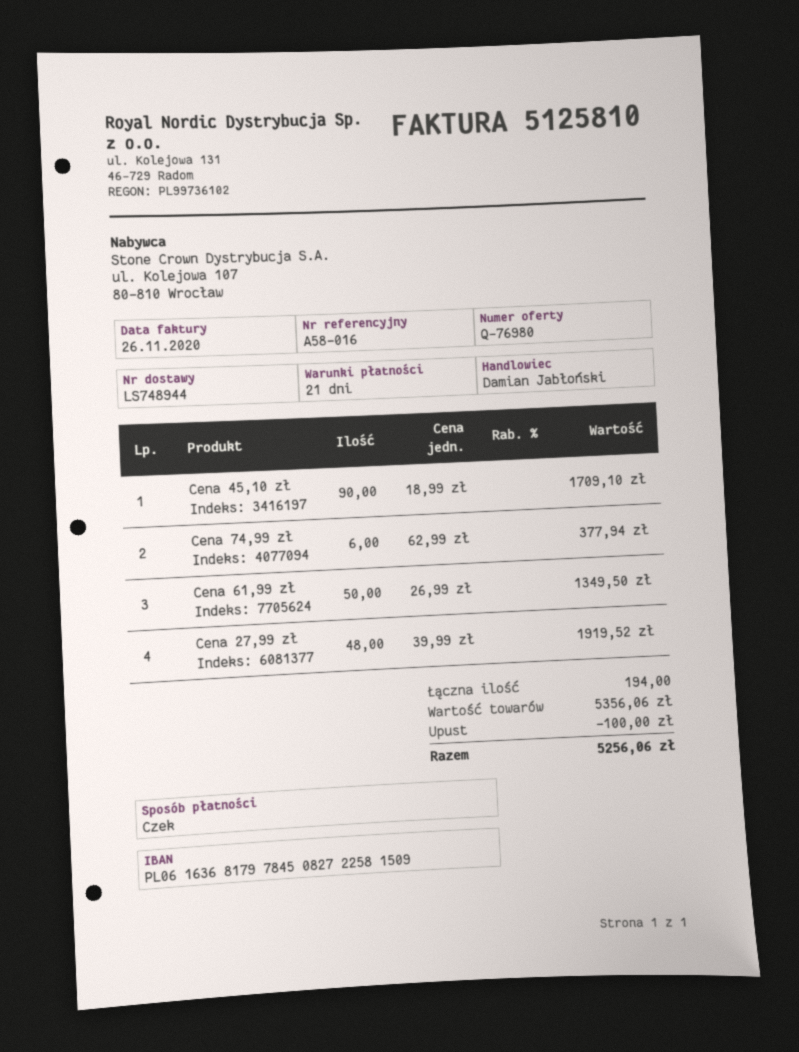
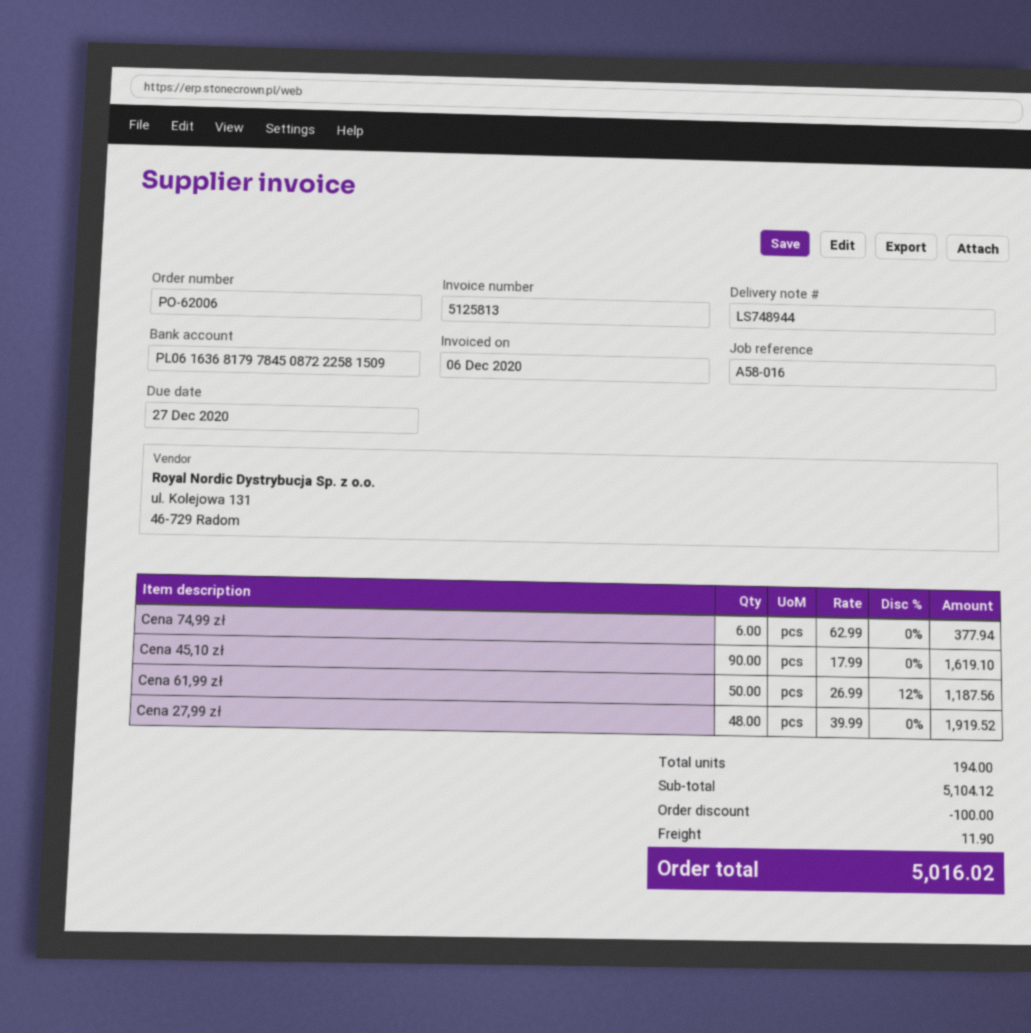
invoice number: 5125810 -> 5125813
invoice date: 2020-11-26 -> 2020-12-06
bank account: PL06163681797845082722581509 -> PL06163681797845087222581509
Cena 45,10 zł: 90 x 18.99 = 1709.10 -> 90 x 17.99 = 1619.10
Cena 61,99 zł: 50 x 26.99 = 1349.50 -> 50 x 26.99 - 12% = 1187.56
subtotal: 5356.06 -> 5104.12
shipping: none -> 11.90
total: 5256.06 -> 5016.02

